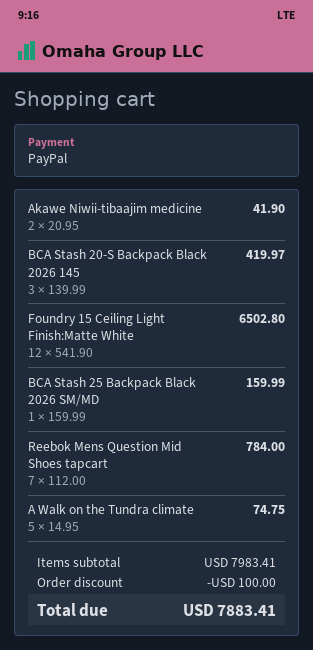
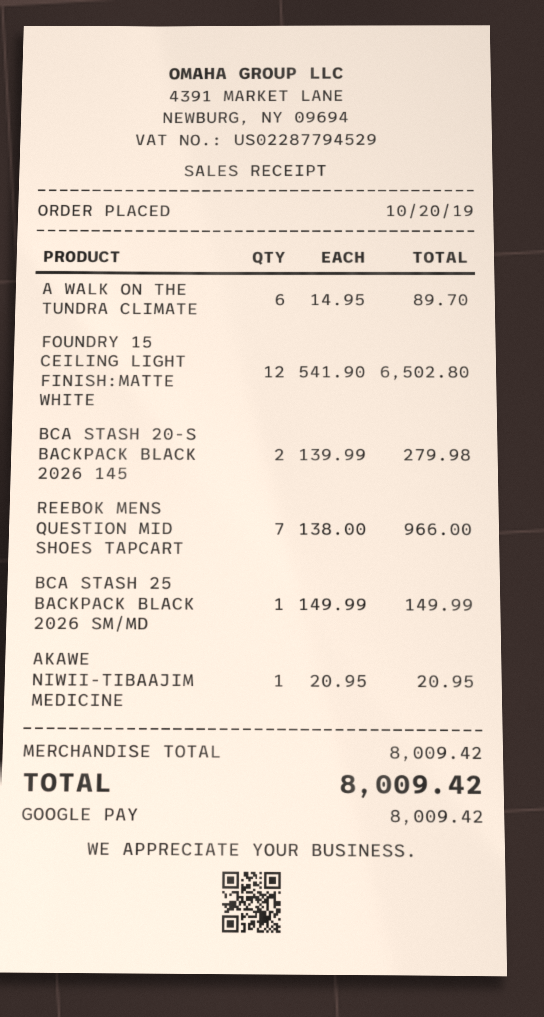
payment method: PayPal -> Google Pay
Akawe Niwii-tibaajim medicine: 2 x 20.95 = 41.90 -> 1 x 20.95 = 20.95
BCA Stash 20-S Backpack Black 2026 145: 3 x 139.99 = 419.97 -> 2 x 139.99 = 279.98
BCA Stash 25 Backpack Black 2026 SM/MD: 1 x 159.99 = 159.99 -> 1 x 149.99 = 149.99
Reebok Mens Question Mid Shoes tapcart: 7 x 112.00 = 784.00 -> 7 x 138.00 = 966.00
A Walk on the Tundra climate: 5 x 14.95 = 74.75 -> 6 x 14.95 = 89.70
subtotal: 7983.41 -> 8009.42
discount: 100.00 -> none
total: 7883.41 -> 8009.42

